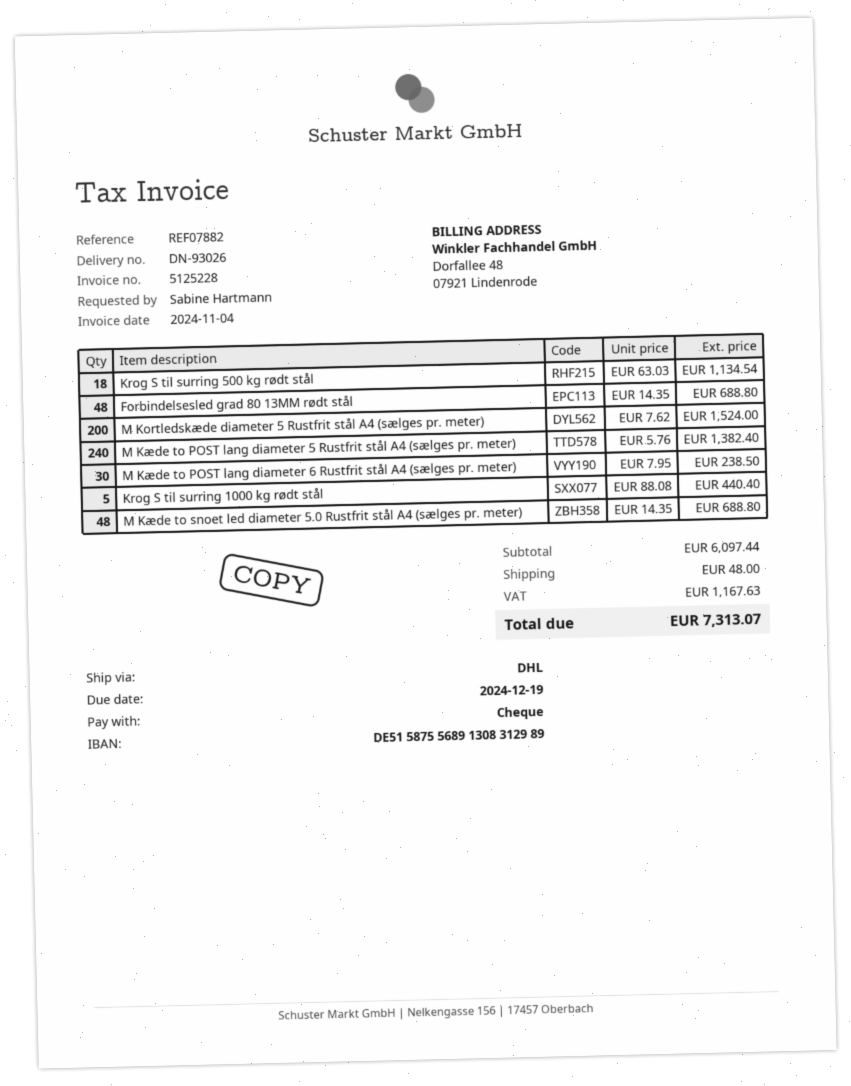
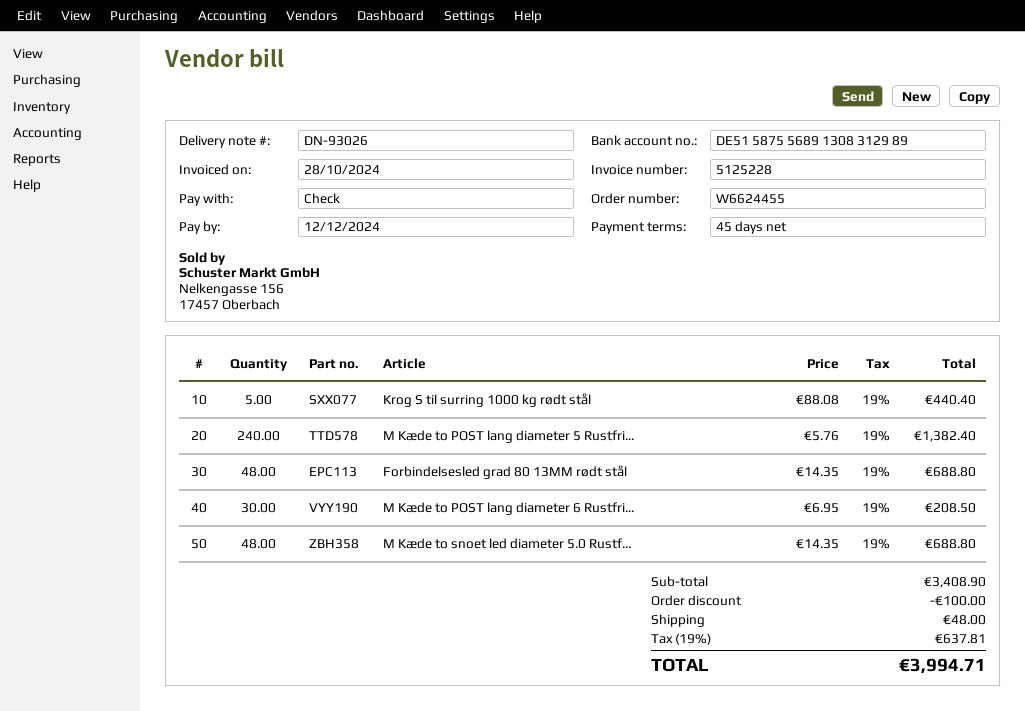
invoice date: 2024-11-04 -> 2024-10-28
due date: 2024-12-19 -> 2024-12-12
Krog S til surring 500 kg rødt stål: 18 x 63.03 = 1134.54 -> none
M Kortledskæde diameter 5 Rustfrit stål A4 (sælges pr. meter): 200 x 7.62 = 1524.00 -> none
M Kæde to POST lang diameter 6 Rustfrit stål A4 (sælges pr. meter): 30 x 7.95 = 238.50 -> 30 x 6.95 = 208.50
subtotal: 6097.44 -> 3408.90
discount: none -> 100.00
tax: 1167.63 -> 637.81
total: 7313.07 -> 3994.71

